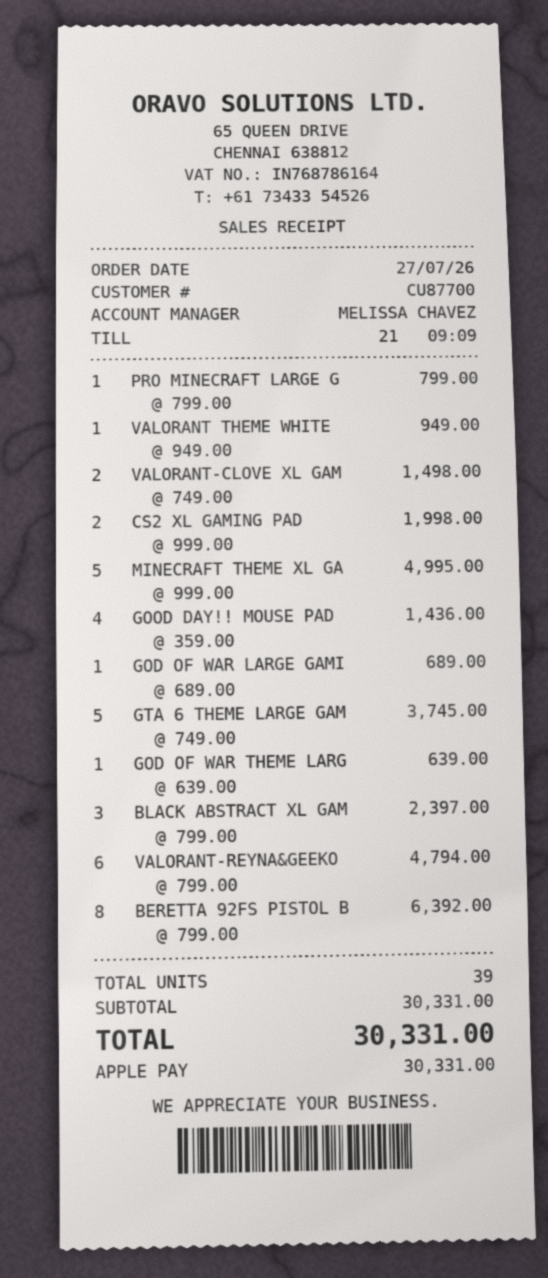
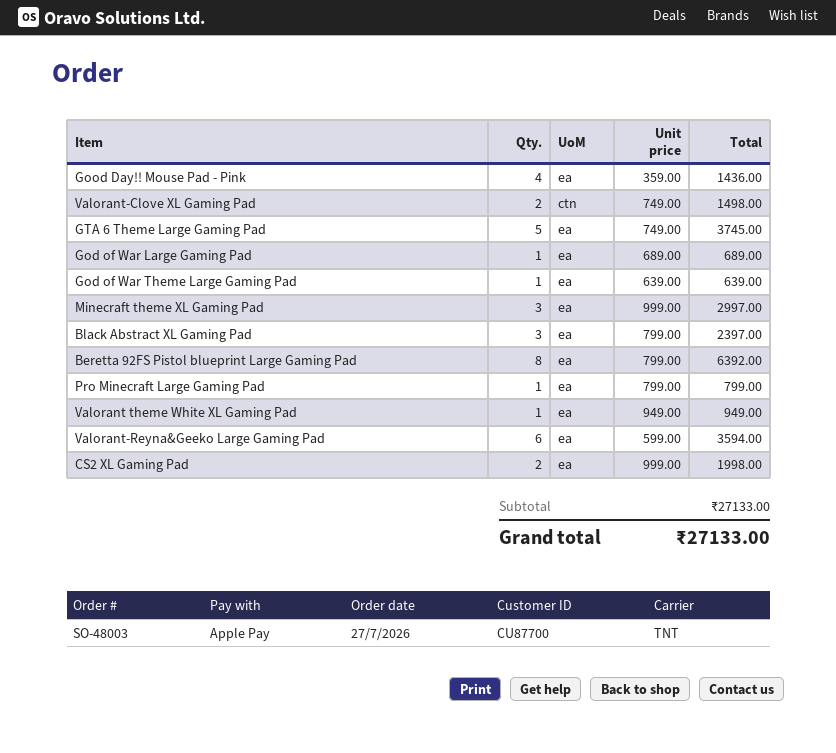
MINECRAFT THEME XL GA: 5 x 999.00 = 4995.00 -> 3 x 999.00 = 2997.00
VALORANT-REYNA&GEEKO: 6 x 799.00 = 4794.00 -> 6 x 599.00 = 3594.00
subtotal: 30331.00 -> 27133.00
total: 30331.00 -> 27133.00

